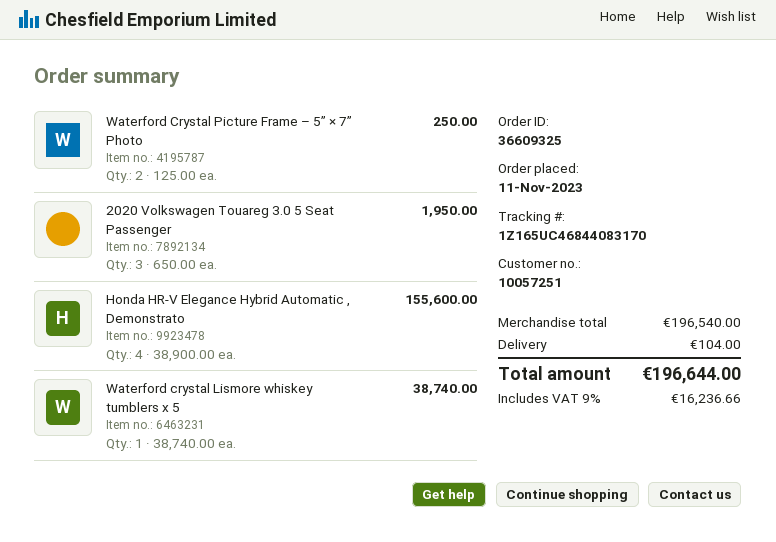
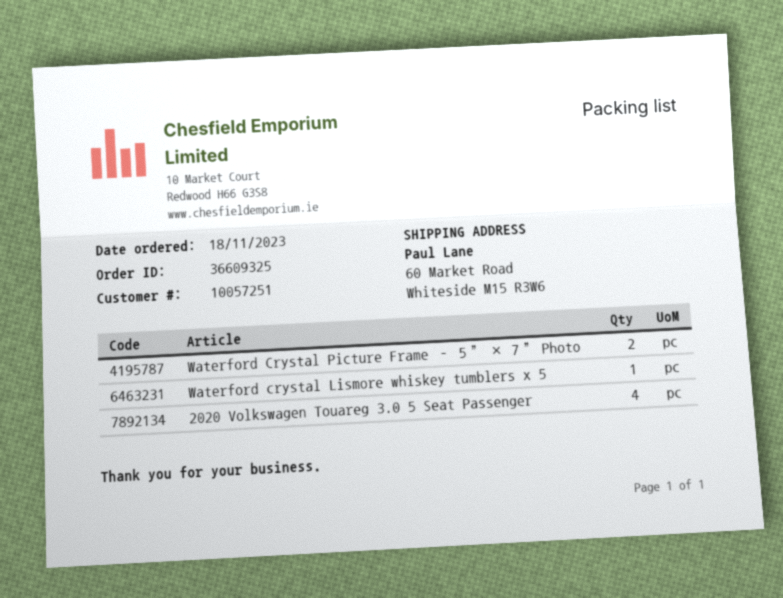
order date: 2023-11-11 -> 2023-11-18
2020 Volkswagen Touareg 3.0 5 Seat Passenger: 3 -> 4
Honda HR-V Elegance Hybrid Automatic , Demonstrato: 4 -> none

